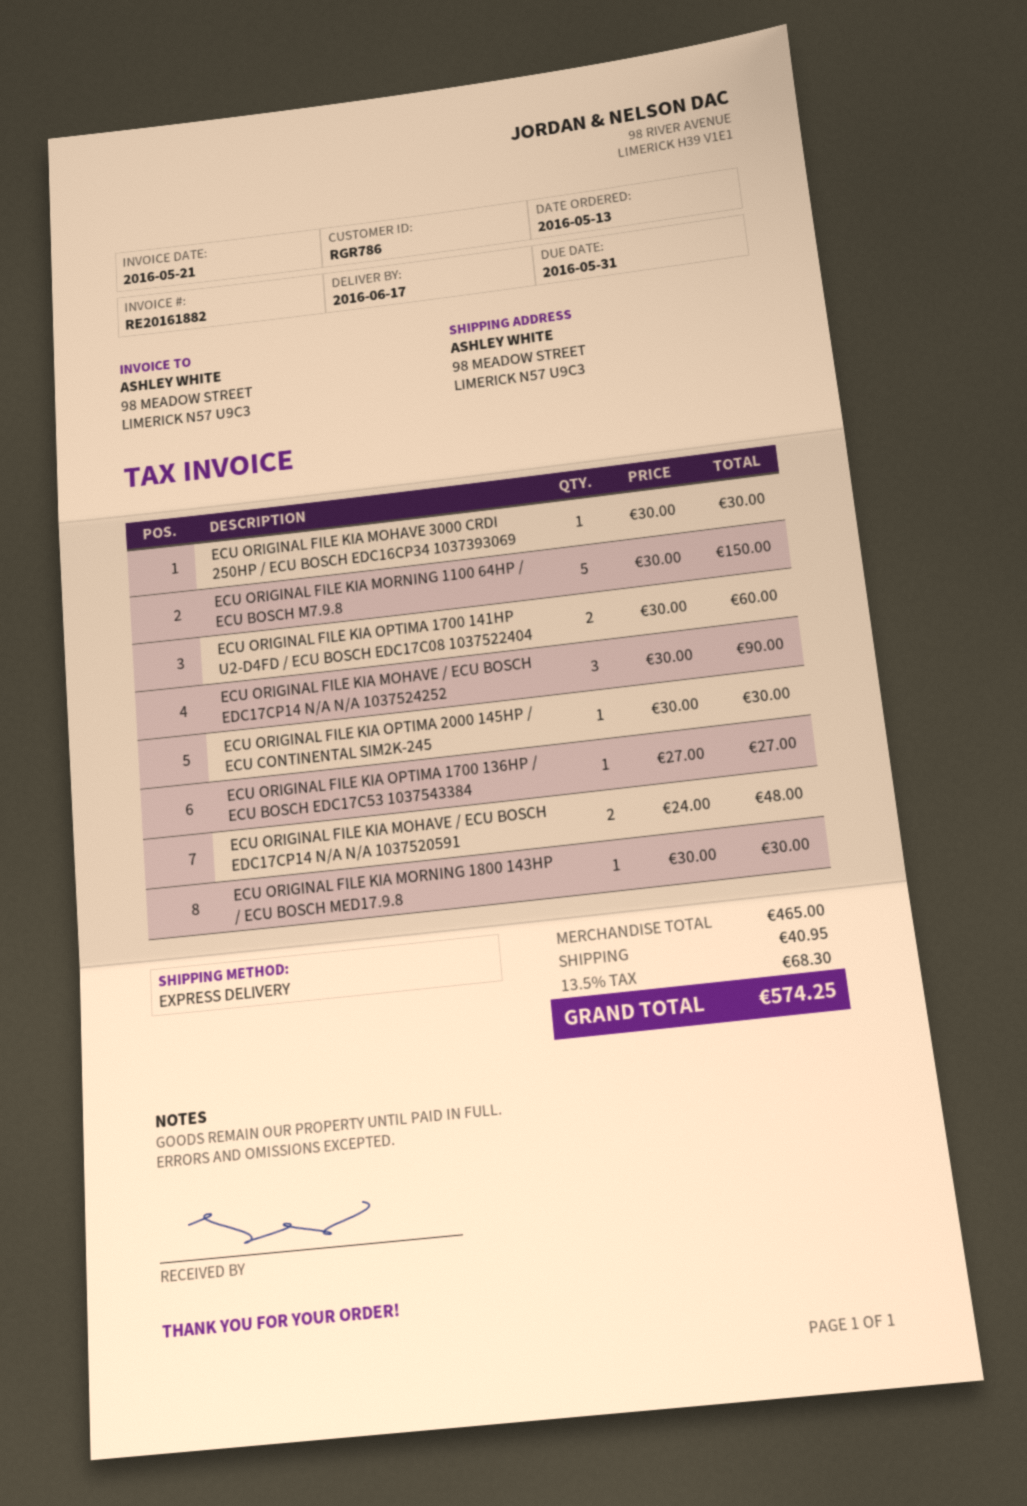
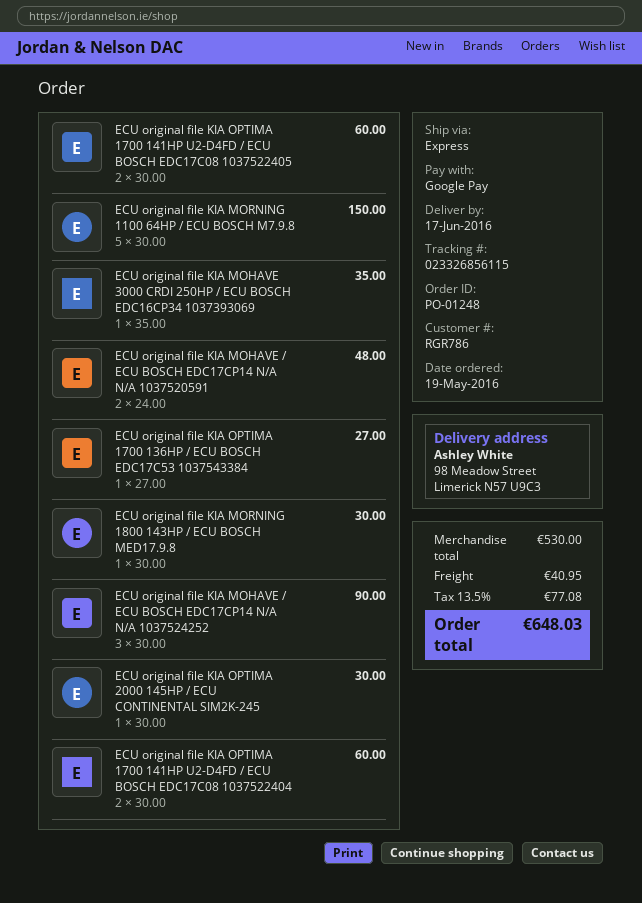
order date: 2016-05-13 -> 2016-05-19
ECU ORIGINAL FILE KIA MOHAVE 3000 CRDI 250HP / ECU BOSCH EDC16CP34 1037393069: 1 x 30.00 = 30.00 -> 1 x 35.00 = 35.00
ECU original file KIA OPTIMA 1700 141HP U2-D4FD / ECU BOSCH EDC17C08 1037522405: none -> 2 x 30.00 = 60.00
subtotal: 465.00 -> 530.00
tax: 13.5% = 68.30 -> 13.5% = 77.08
total: 574.25 -> 648.03

